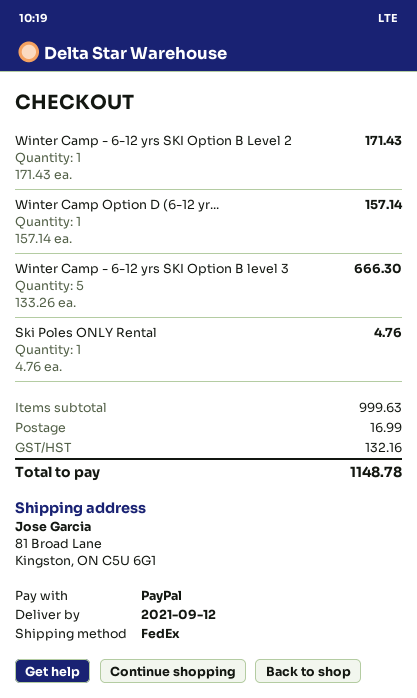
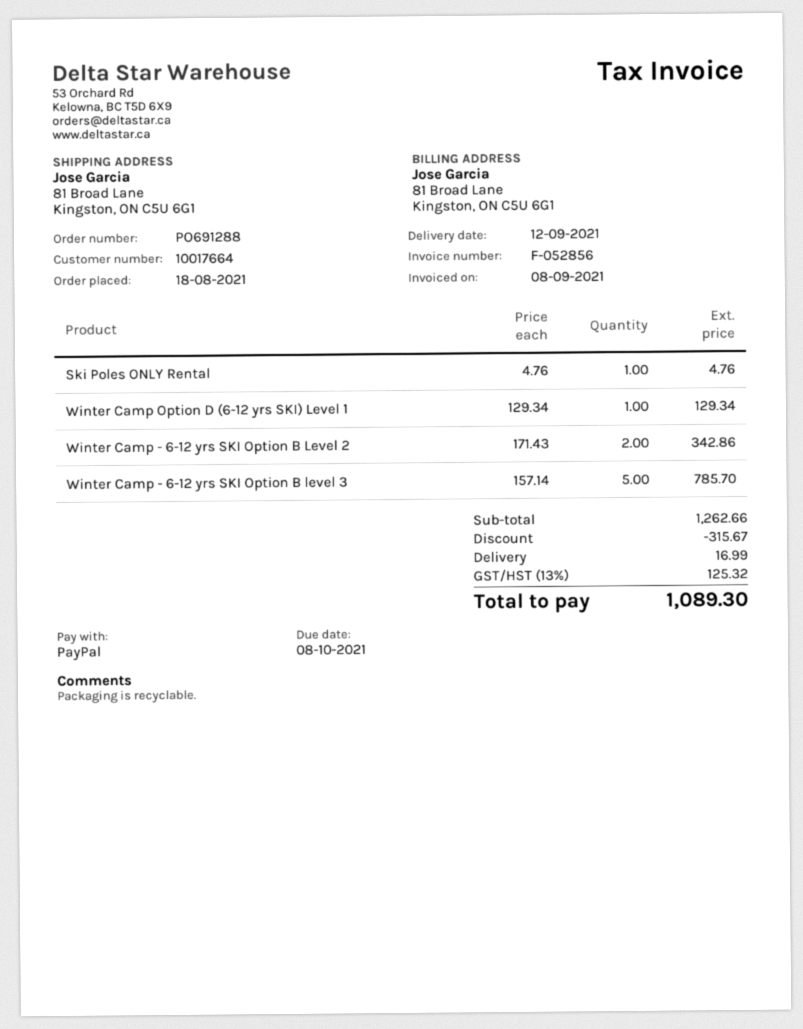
Winter Camp - 6-12 yrs SKI Option B Level 2: 1 x 171.43 = 171.43 -> 2 x 171.43 = 342.86
Winter Camp Option D (6-12 yr...: 1 x 157.14 = 157.14 -> 1 x 129.34 = 129.34
Winter Camp - 6-12 yrs SKI Option B level 3: 5 x 133.26 = 666.30 -> 5 x 157.14 = 785.70
subtotal: 999.63 -> 1262.66
discount: none -> 315.67
tax: 132.16 -> 125.32
total: 1148.78 -> 1089.30

